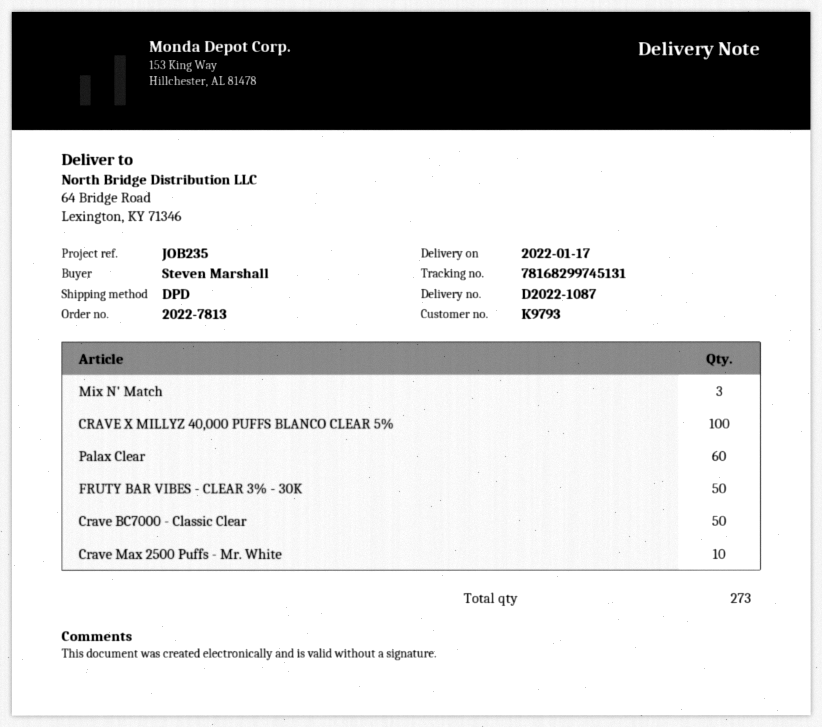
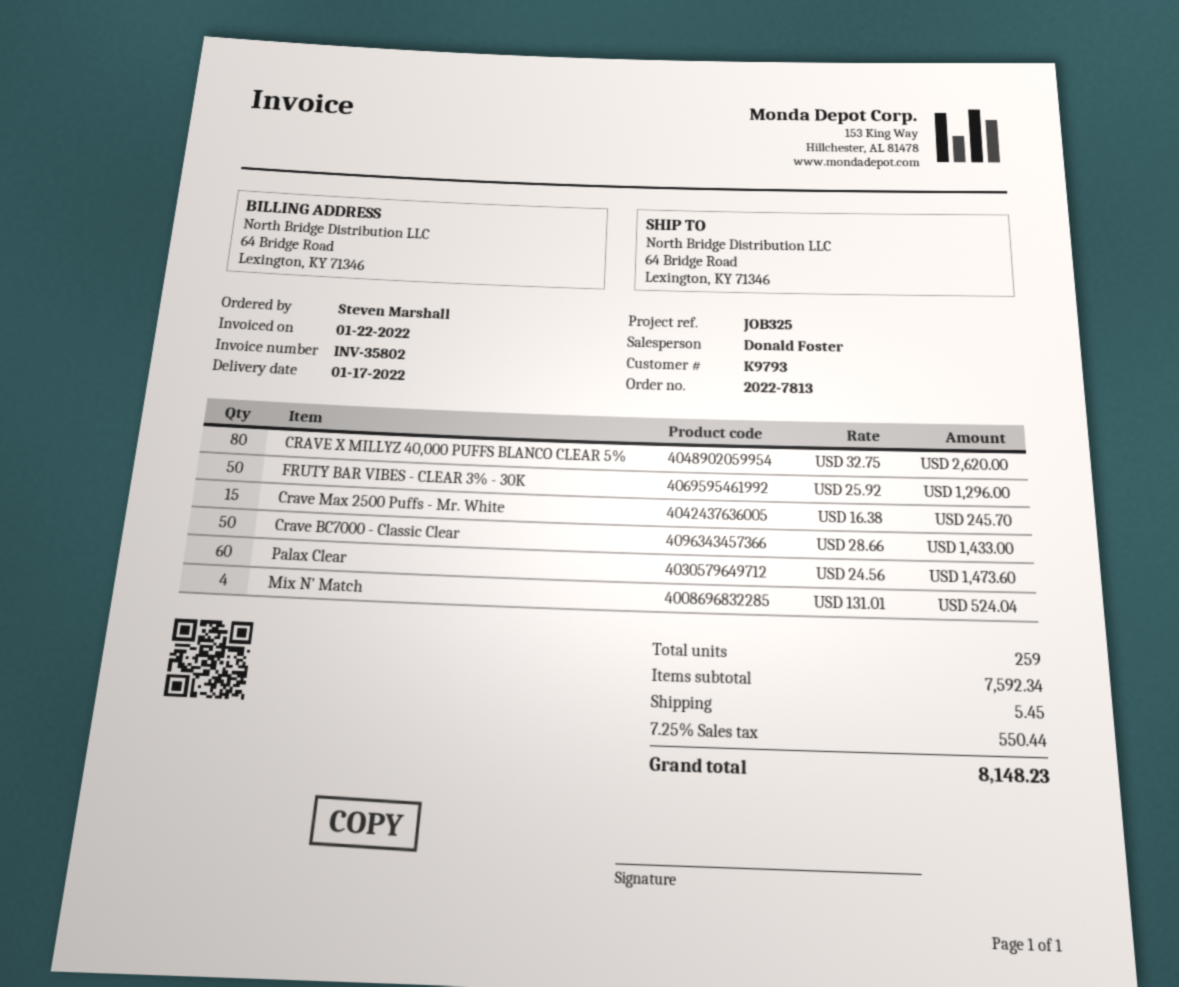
reference: JOB235 -> JOB325
Mix N' Match: 3 -> 4
CRAVE X MILLYZ 40,000 PUFFS BLANCO CLEAR 5%: 100 -> 80
Crave Max 2500 Puffs - Mr. White: 10 -> 15
total quantity: 273 -> 259

